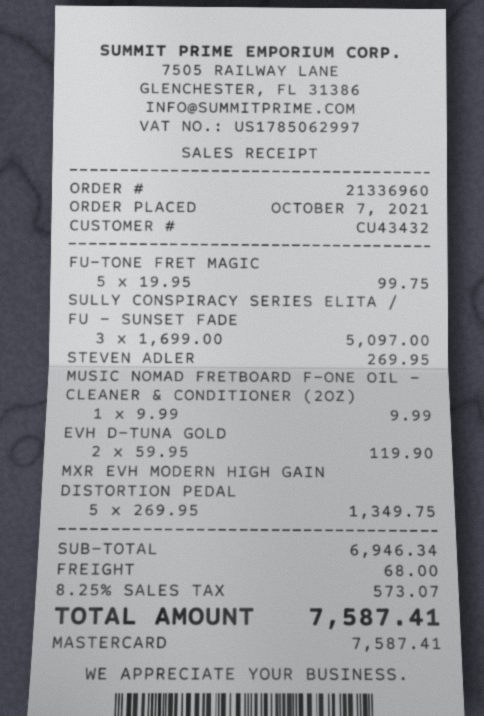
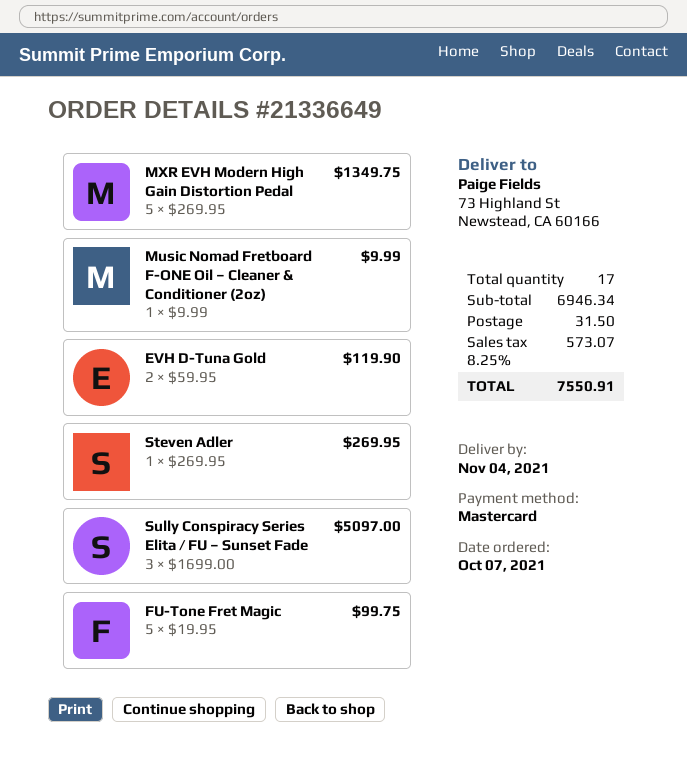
order number: 21336960 -> 21336649
shipping: 68.00 -> 31.50
total: 7587.41 -> 7550.91

